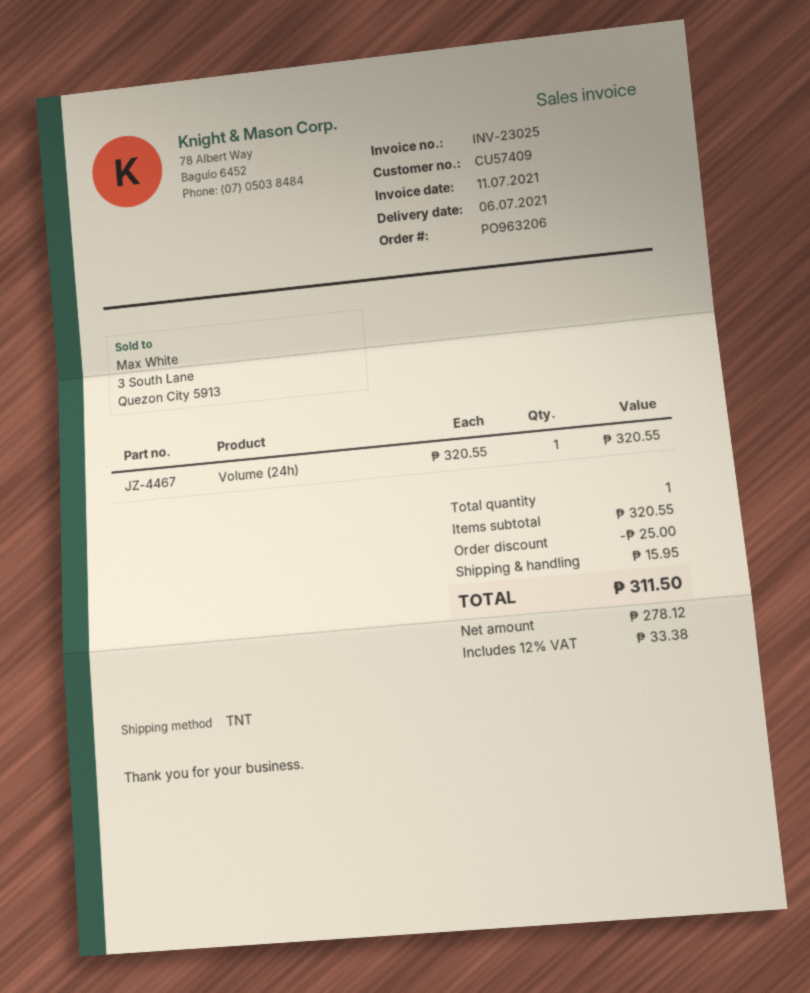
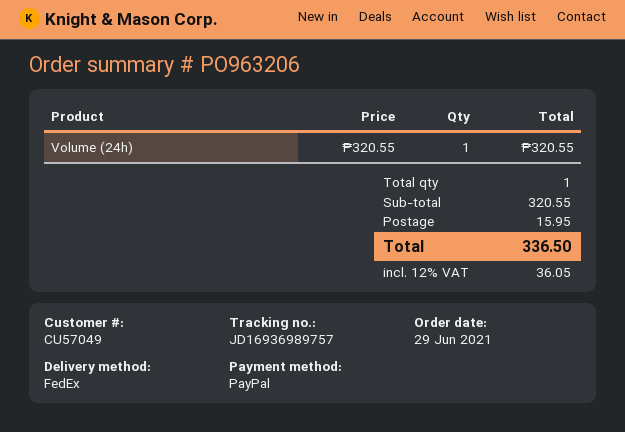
customer number: CU57409 -> CU57049
shipping method: TNT -> FedEx
discount: 25.00 -> none
tax: 12% = 33.38 -> 12% = 36.05
total: 311.50 -> 336.50

